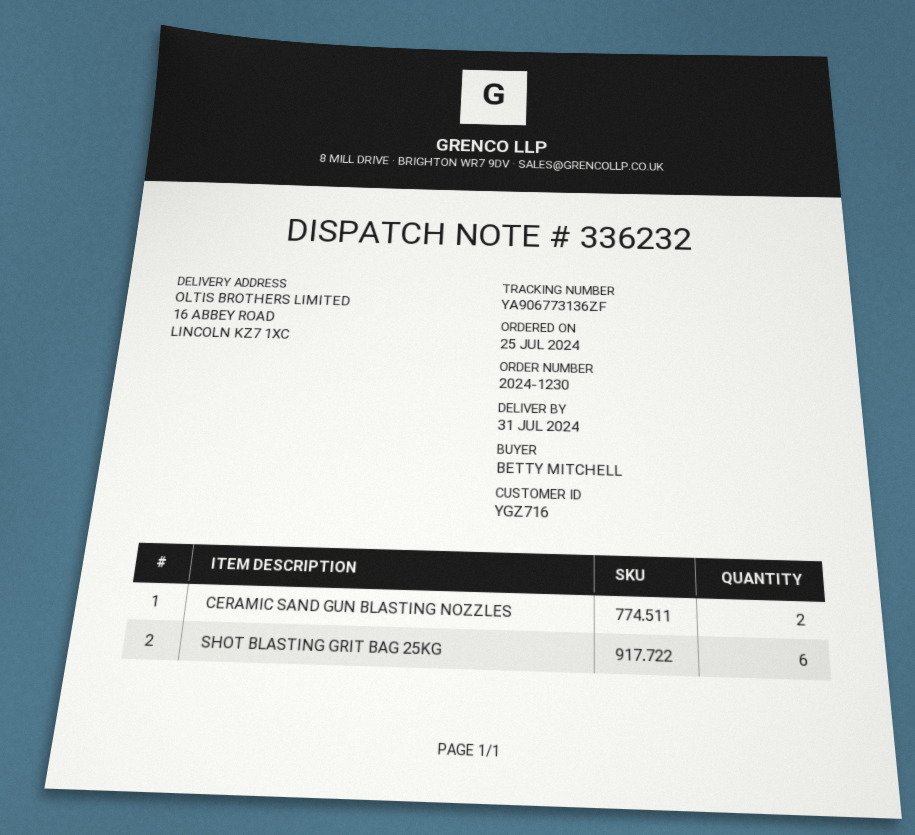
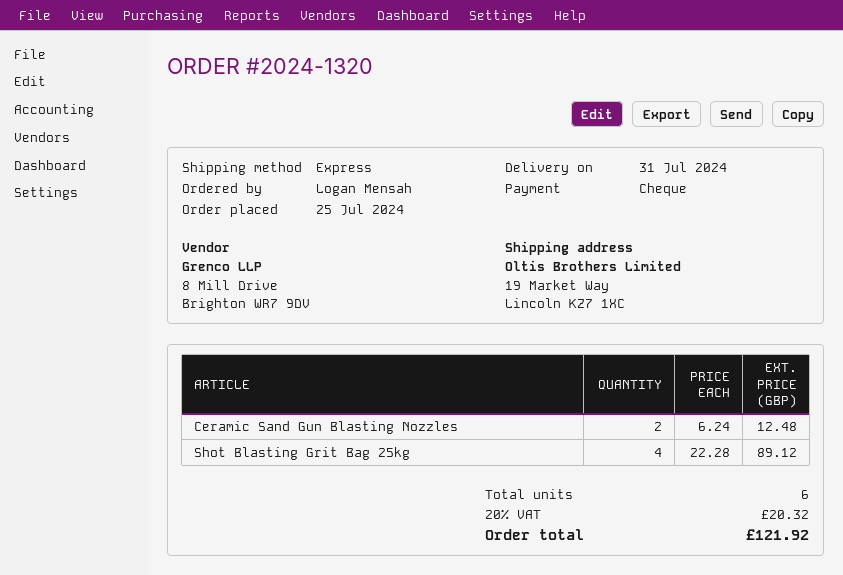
order number: 2024-1230 -> 2024-1320
ordered by: BETTY MITCHELL -> Logan Mensah
ship to: 16 ABBEY ROAD, LINCOLN KZ7 1XC -> 19 Market Way, Lincoln KZ7 1XC
SHOT BLASTING GRIT BAG 25KG: 6 -> 4

